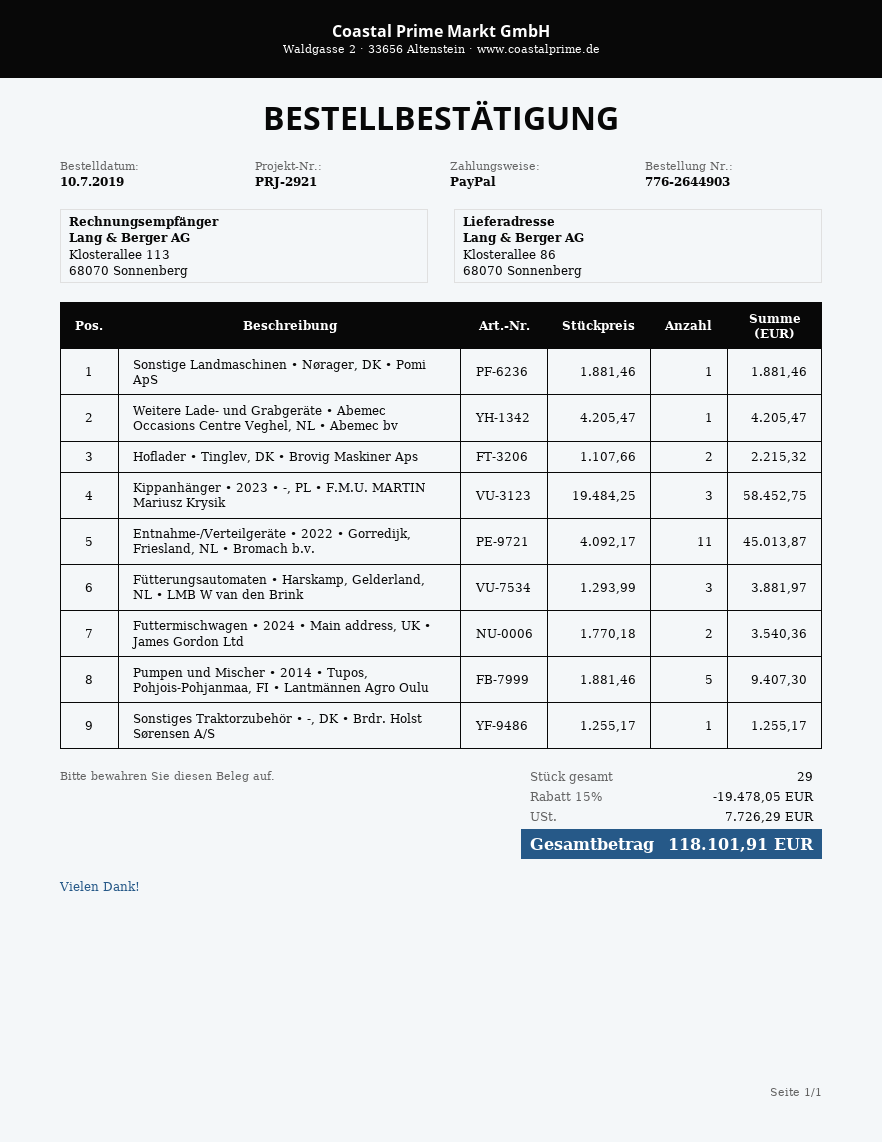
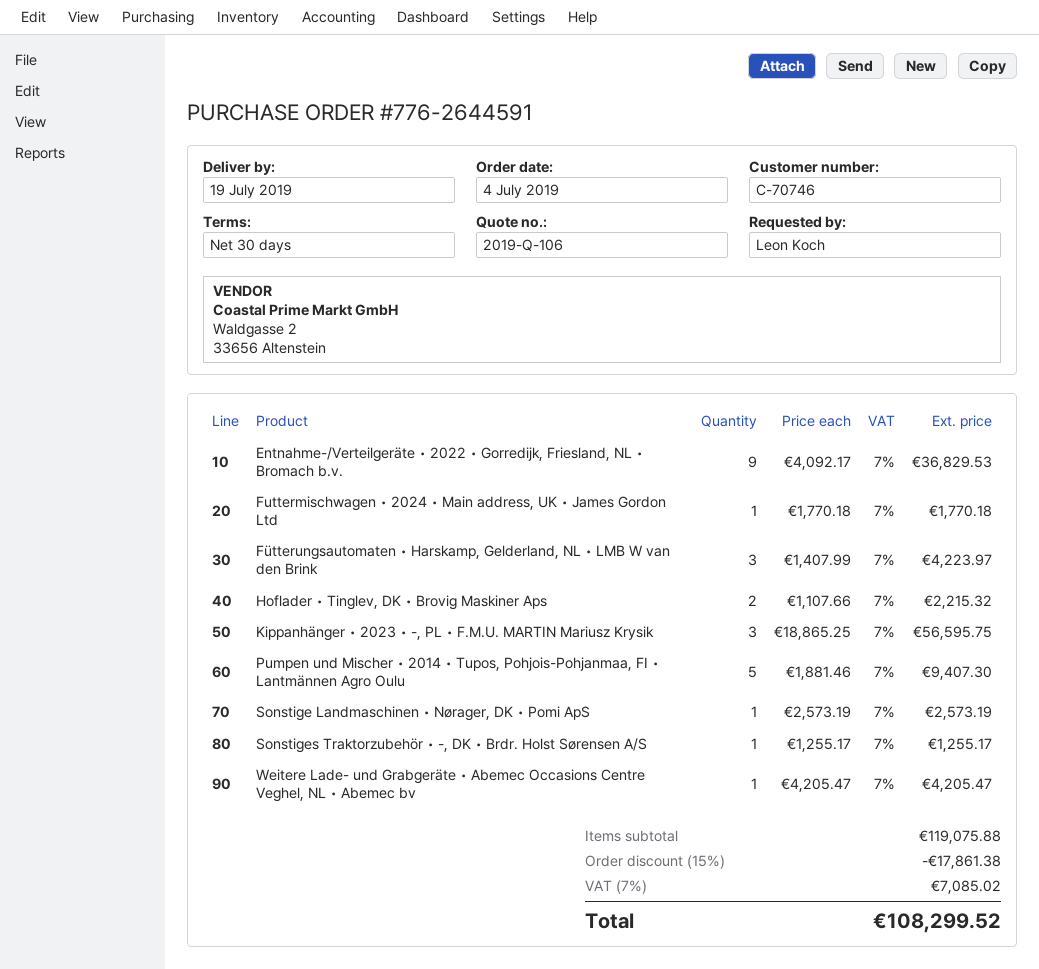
order number: 776-2644903 -> 776-2644591
order date: 2019-07-10 -> 2019-07-04
Sonstige Landmaschinen • Nørager, DK • Pomi ApS: 1 x 1881.46 = 1881.46 -> 1 x 2573.19 = 2573.19
Kippanhänger • 2023 • -, PL • F.M.U. MARTIN Mariusz Krysik: 3 x 19484.25 = 58452.75 -> 3 x 18865.25 = 56595.75
Entnahme-/Verteilgeräte • 2022 • Gorredijk, Friesland, NL • Bromach b.v.: 11 x 4092.17 = 45013.87 -> 9 x 4092.17 = 36829.53
Fütterungsautomaten • Harskamp, Gelderland, NL • LMB W van den Brink: 3 x 1293.99 = 3881.97 -> 3 x 1407.99 = 4223.97
Futtermischwagen • 2024 • Main address, UK • James Gordon Ltd: 2 x 1770.18 = 3540.36 -> 1 x 1770.18 = 1770.18
discount: 15% = 19478.05 -> 15% = 17861.38
tax: 7726.29 -> 7085.02
total: 118101.91 -> 108299.52

